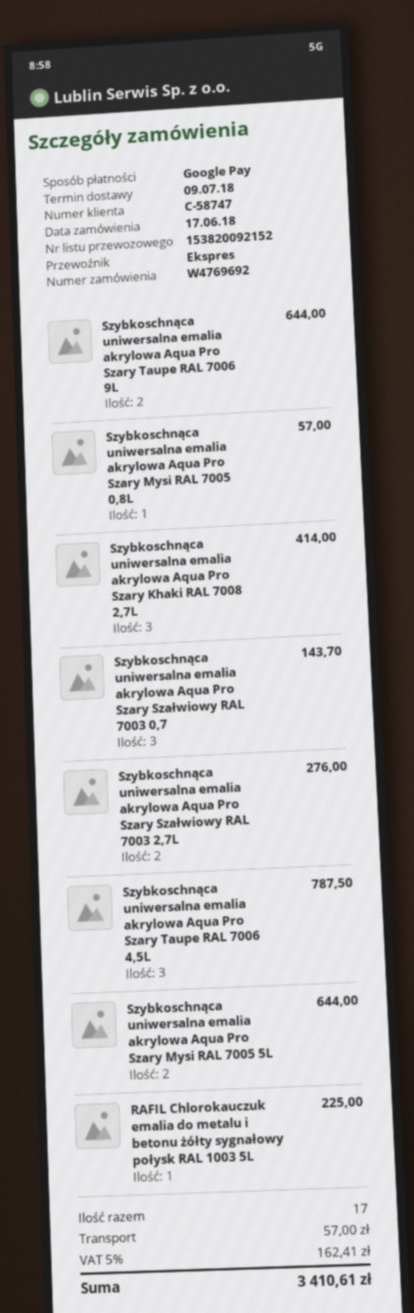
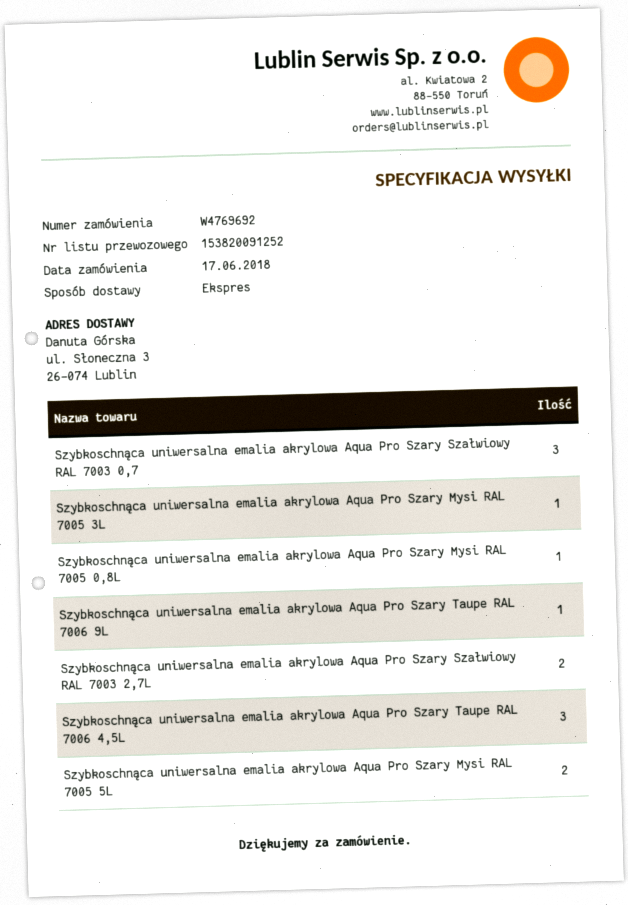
tracking number: 153820092152 -> 153820091252
Szybkoschnąca uniwersalna emalia akrylowa Aqua Pro Szary Taupe RAL 7006 9L: 2 -> 1
Szybkoschnąca uniwersalna emalia akrylowa Aqua Pro Szary Khaki RAL 7008 2,7L: 3 -> none
RAFIL Chlorokauczuk emalia do metalu i betonu żółty sygnałowy połysk RAL 1003 5L: 1 -> none
Szybkoschnąca uniwersalna emalia akrylowa Aqua Pro Szary Mysi RAL 7005 3L: none -> 1

